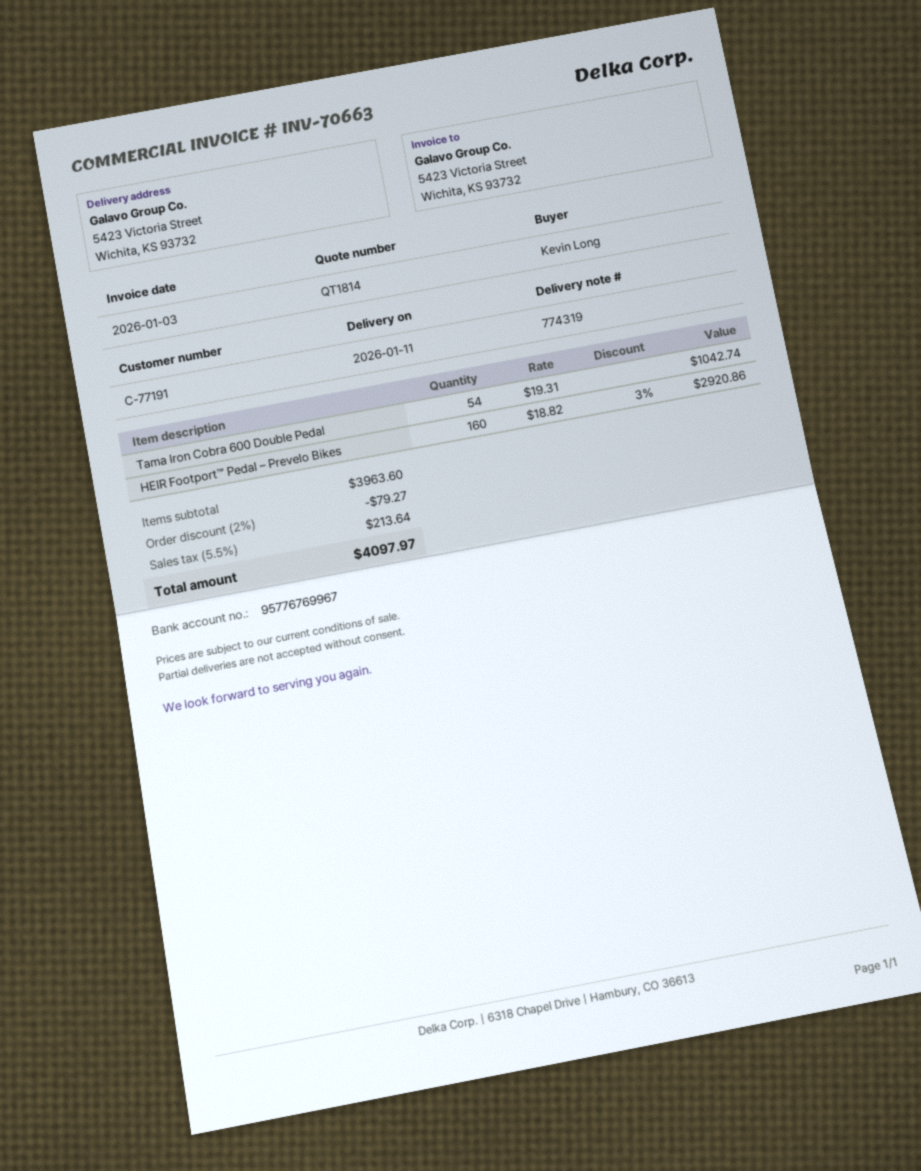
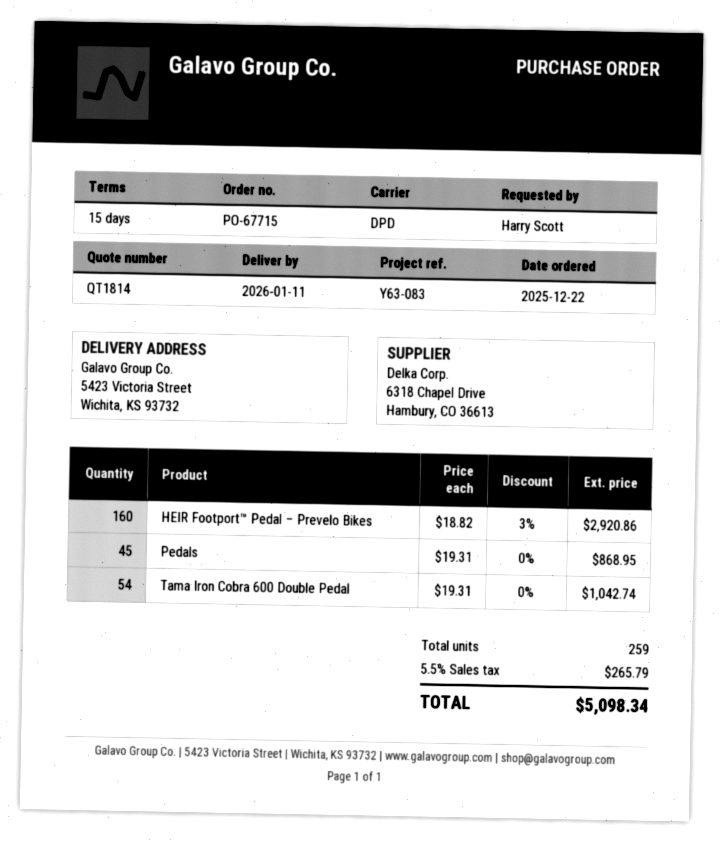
ordered by: Kevin Long -> Harry Scott
Pedals: none -> 45 x 19.31 = 868.95
discount: 2% = 79.27 -> none
tax: 5.5% = 213.64 -> 5.5% = 265.79
total: 4097.97 -> 5098.34

